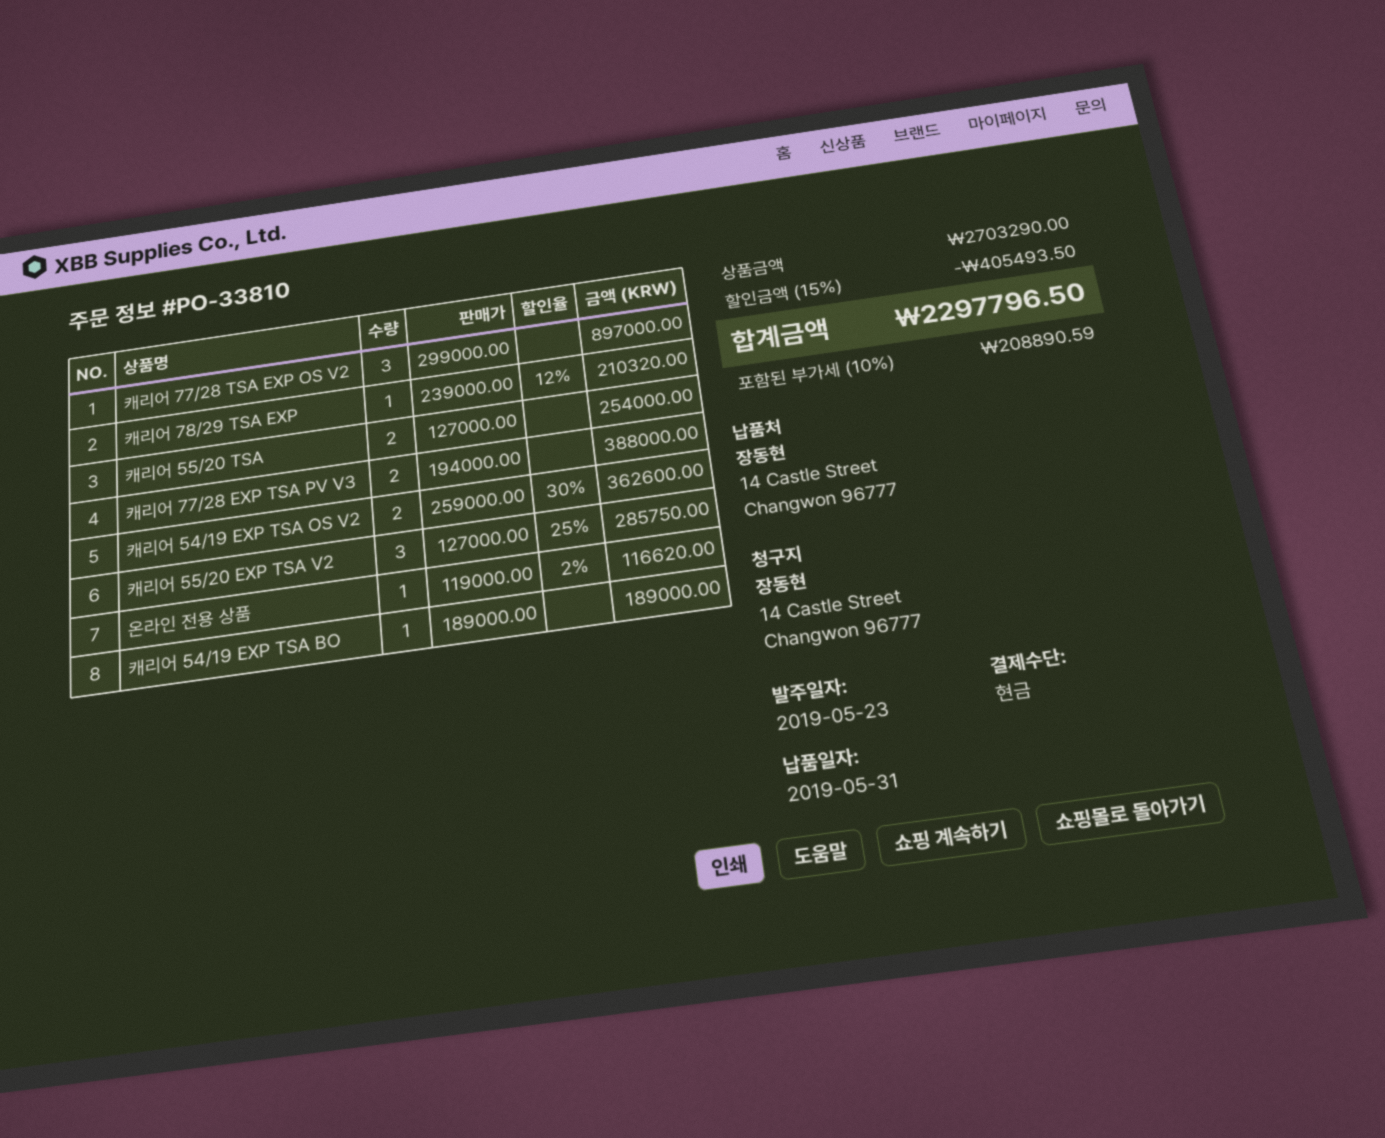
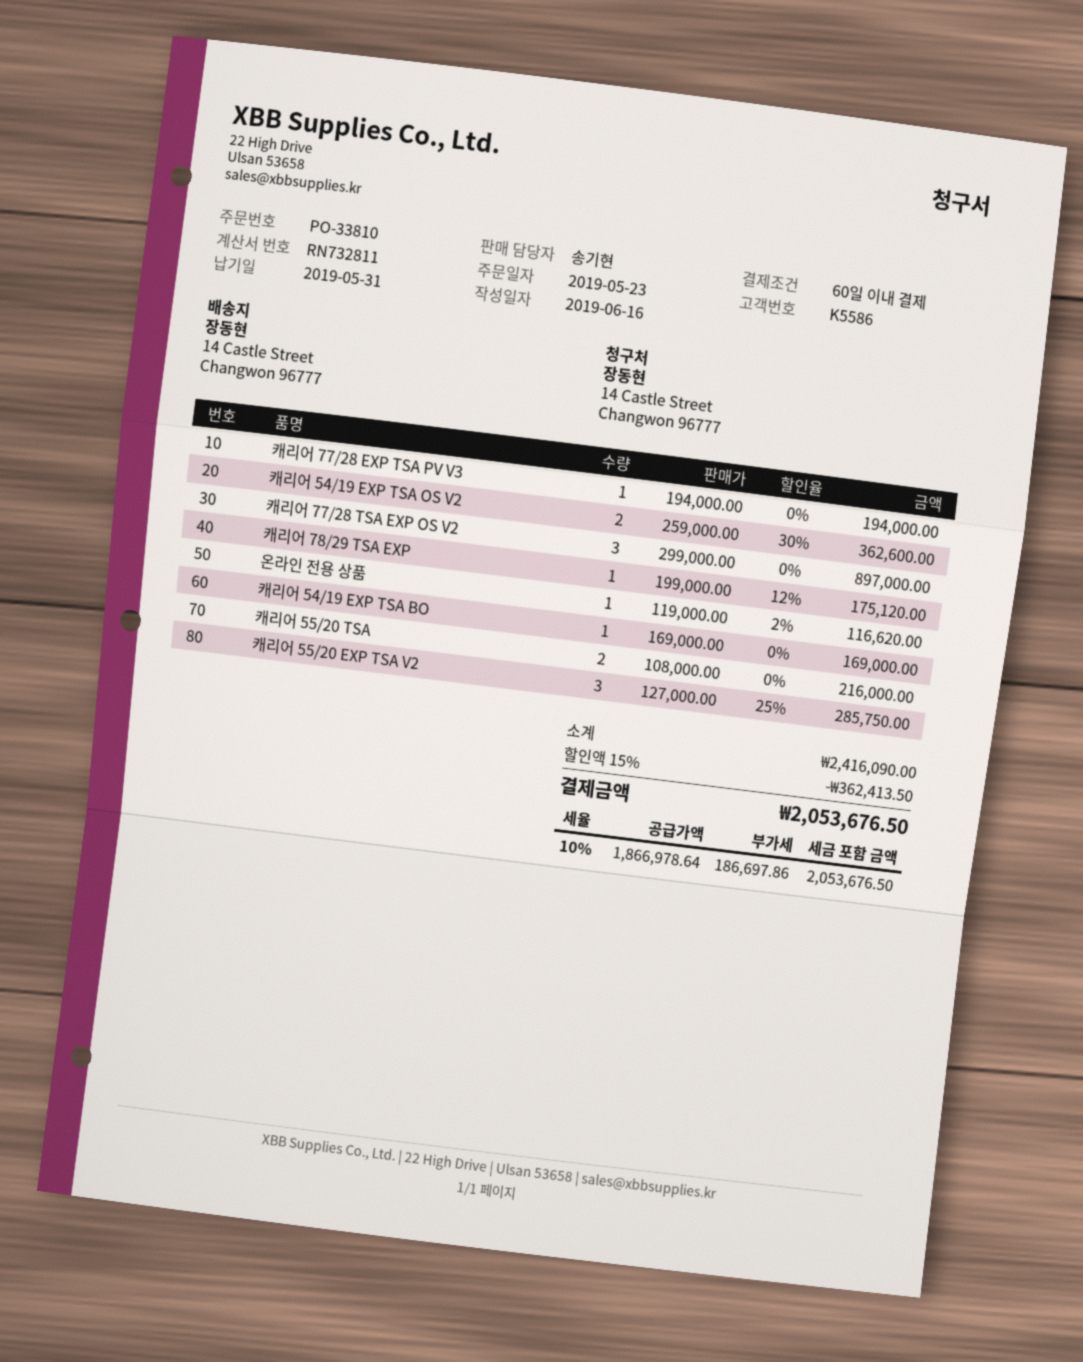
캐리어 78/29 TSA EXP: 1 x 239000.00 - 12% = 210320.00 -> 1 x 199000.00 - 12% = 175120.00
캐리어 55/20 TSA: 2 x 127000.00 = 254000.00 -> 2 x 108000.00 = 216000.00
캐리어 77/28 EXP TSA PV V3: 2 x 194000.00 = 388000.00 -> 1 x 194000.00 = 194000.00
캐리어 54/19 EXP TSA BO: 1 x 189000.00 = 189000.00 -> 1 x 169000.00 = 169000.00
subtotal: 2703290.00 -> 2416090.00
discount: 15% = 405493.50 -> 15% = 362413.50
tax: 10% = 208890.59 -> 10% = 186697.86
total: 2297796.50 -> 2053676.50

